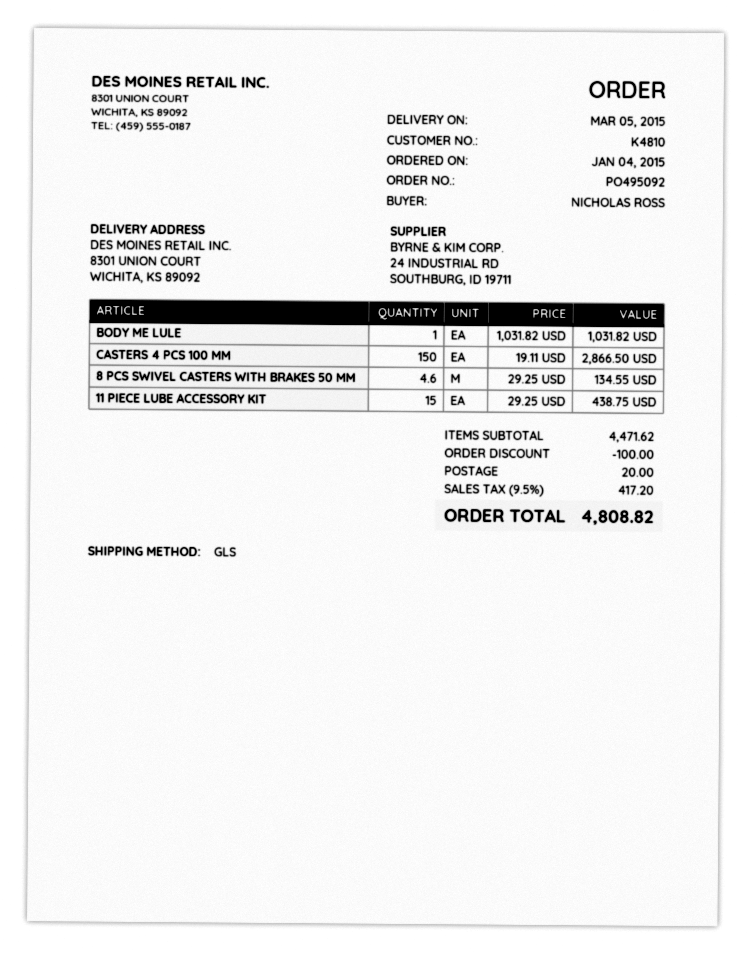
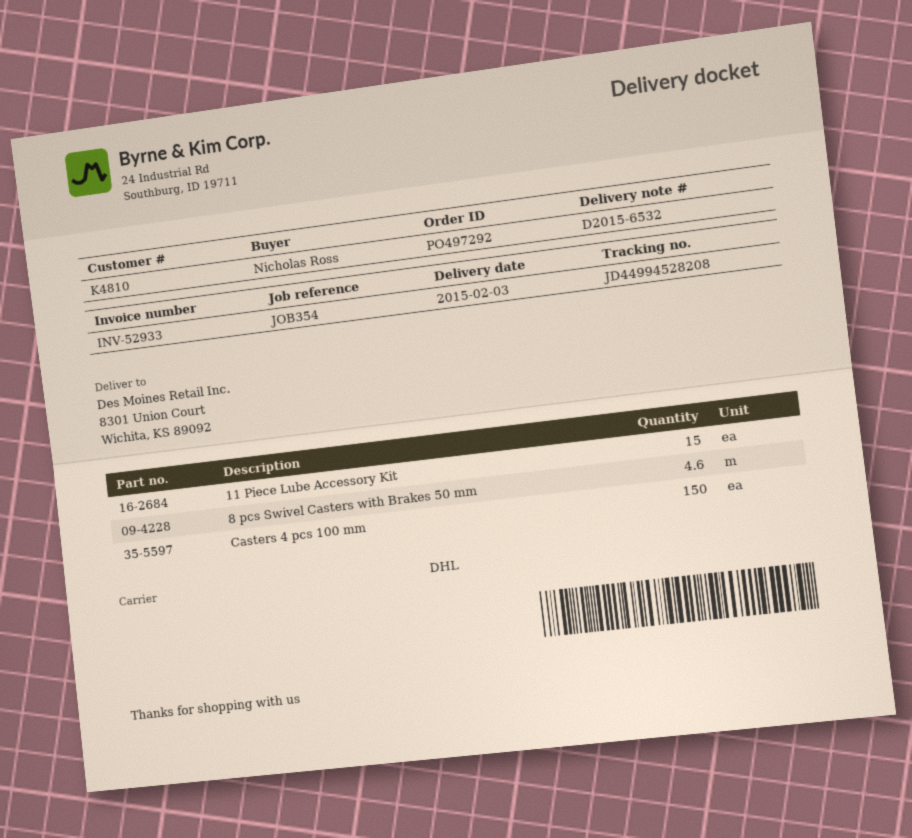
order number: PO495092 -> PO497292
delivery date: 2015-03-05 -> 2015-02-03
shipping method: GLS -> DHL
BODY ME LULE: 1 -> none

